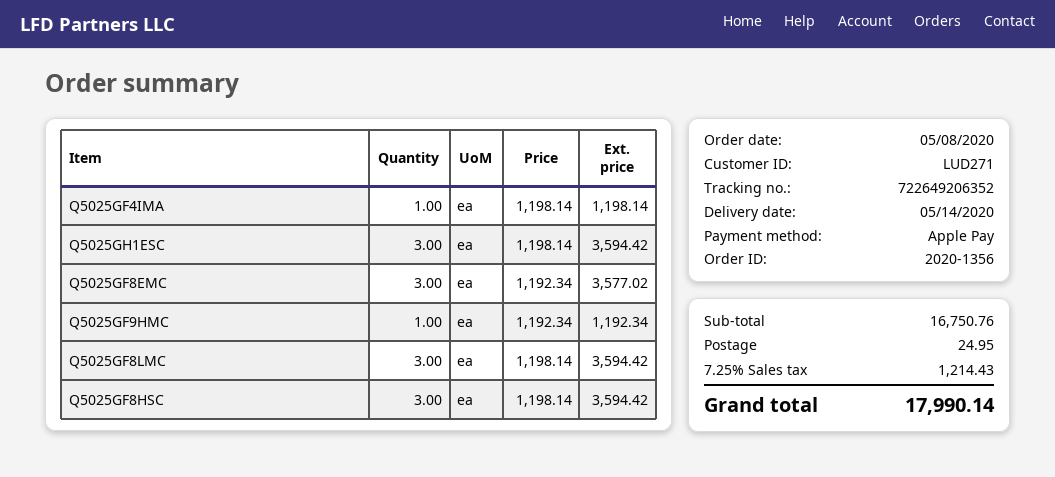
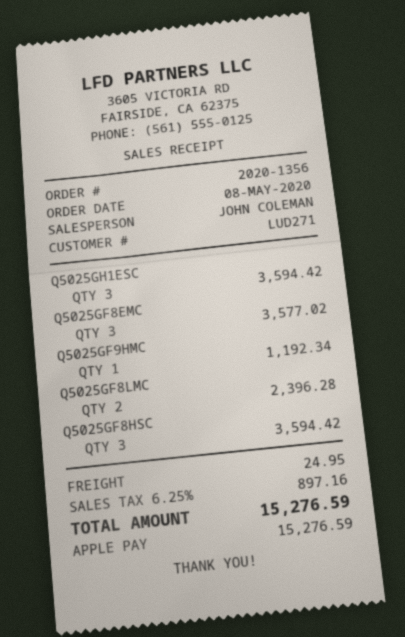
Q5025GF4IMA: 1 for 1198.14 -> none
Q5025GF8LMC: 3 for 3594.42 -> 2 for 2396.28
tax: 7.25% = 1214.43 -> 6.25% = 897.16
total: 17990.14 -> 15276.59

